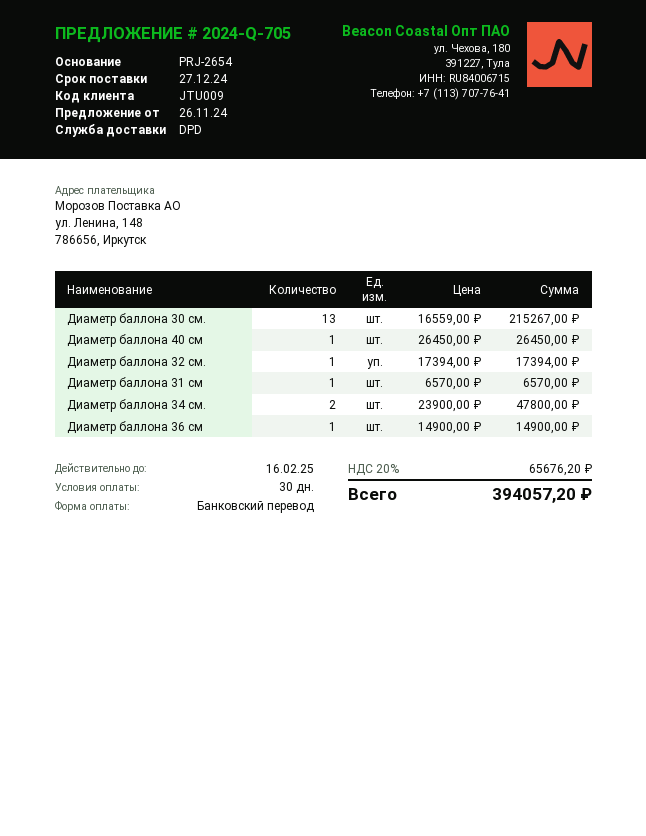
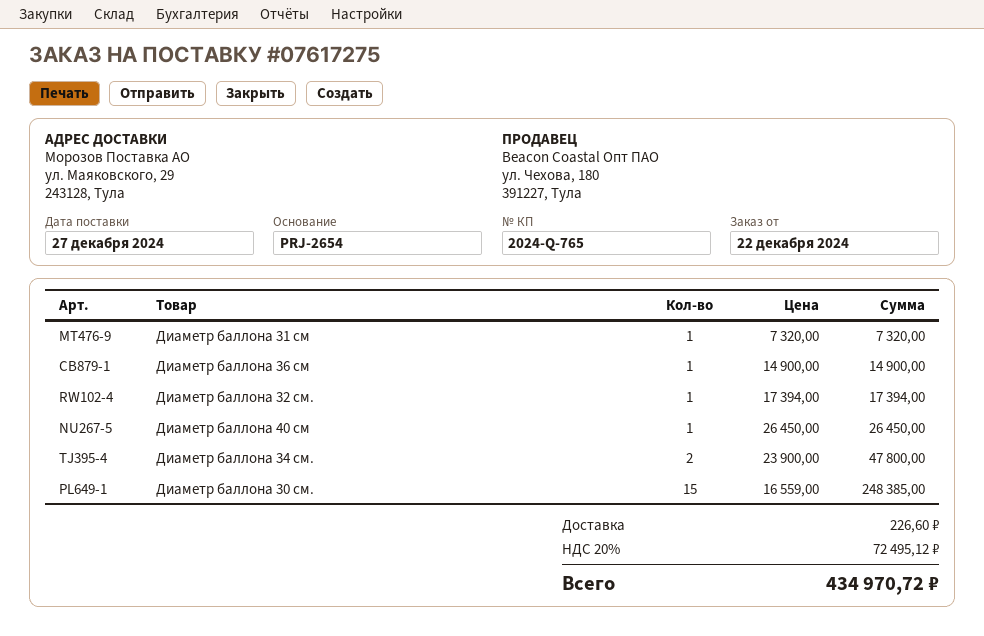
quote number: 2024-Q-705 -> 2024-Q-765
Диаметр баллона 30 см.: 13 x 16559.00 = 215267.00 -> 15 x 16559.00 = 248385.00
Диаметр баллона 31 см: 1 x 6570.00 = 6570.00 -> 1 x 7320.00 = 7320.00
shipping: none -> 226.60
tax: 20% = 65676.20 -> 20% = 72495.12
total: 394057.20 -> 434970.72

